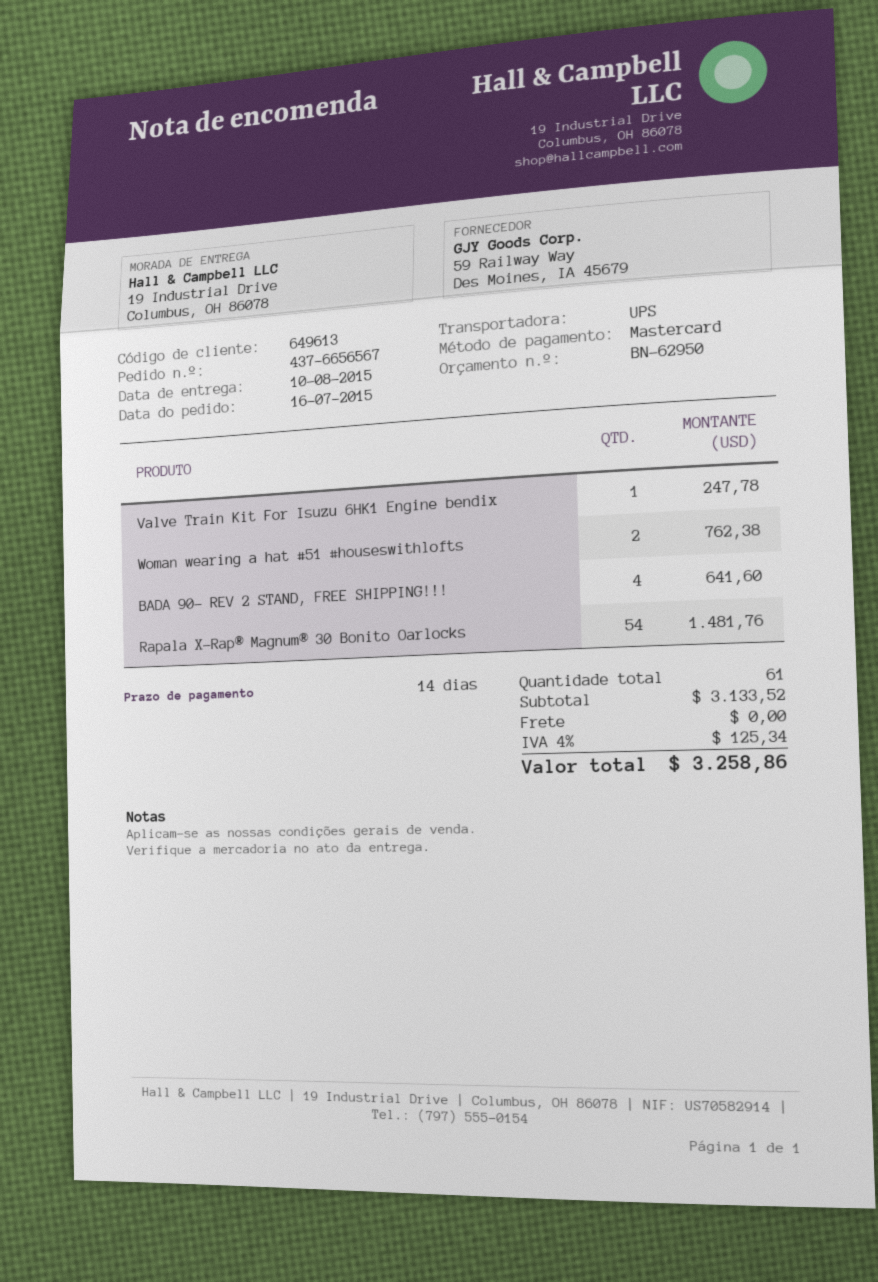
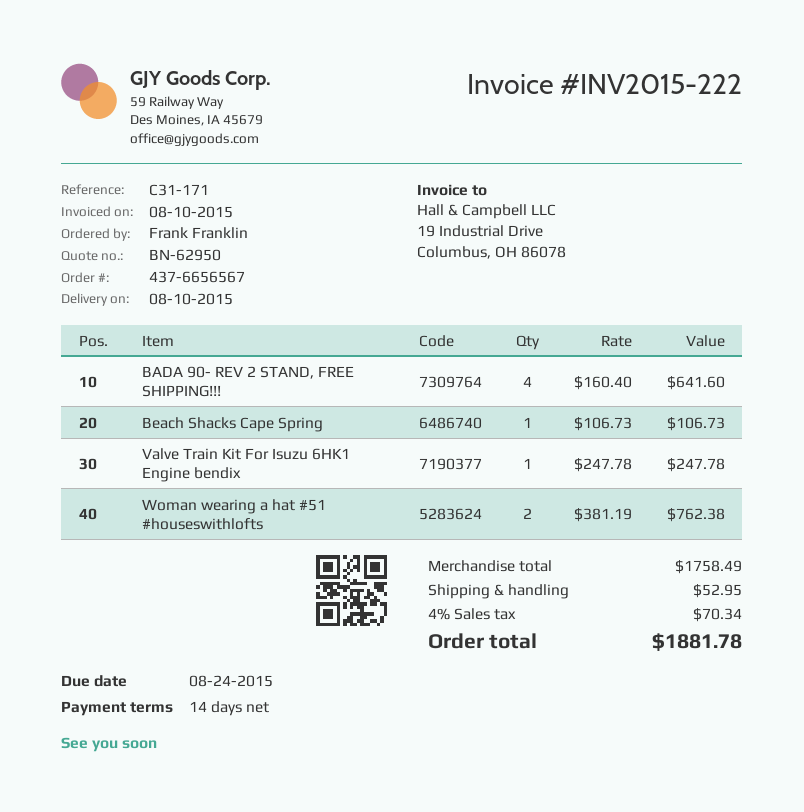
Rapala X-Rap® Magnum® 30 Bonito Oarlocks: 54 for 1481.76 -> none
Beach Shacks Cape Spring: none -> 1 for 106.73
subtotal: 3133.52 -> 1758.49
shipping: 0.00 -> 52.95
tax: 4% = 125.34 -> 4% = 70.34
total: 3258.86 -> 1881.78

